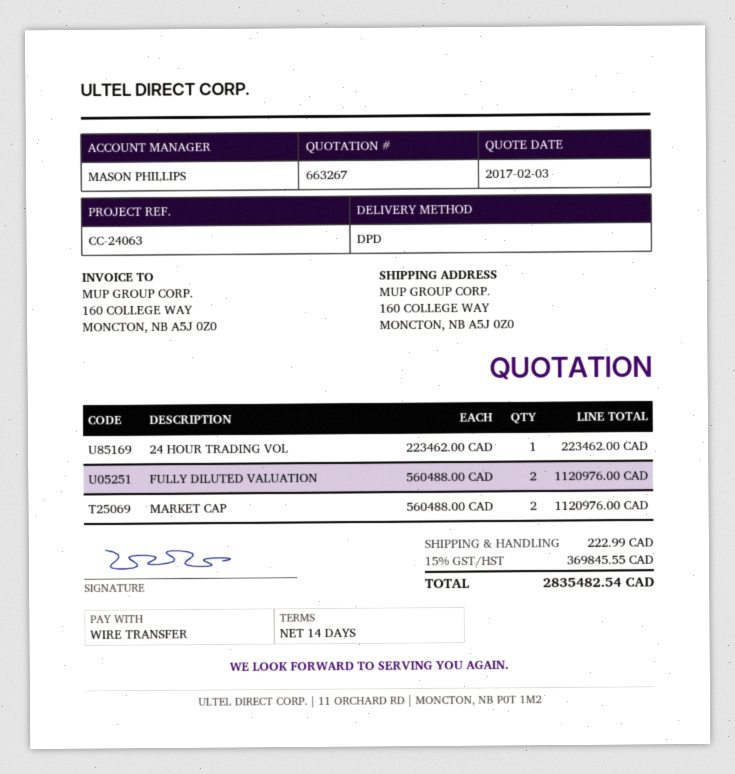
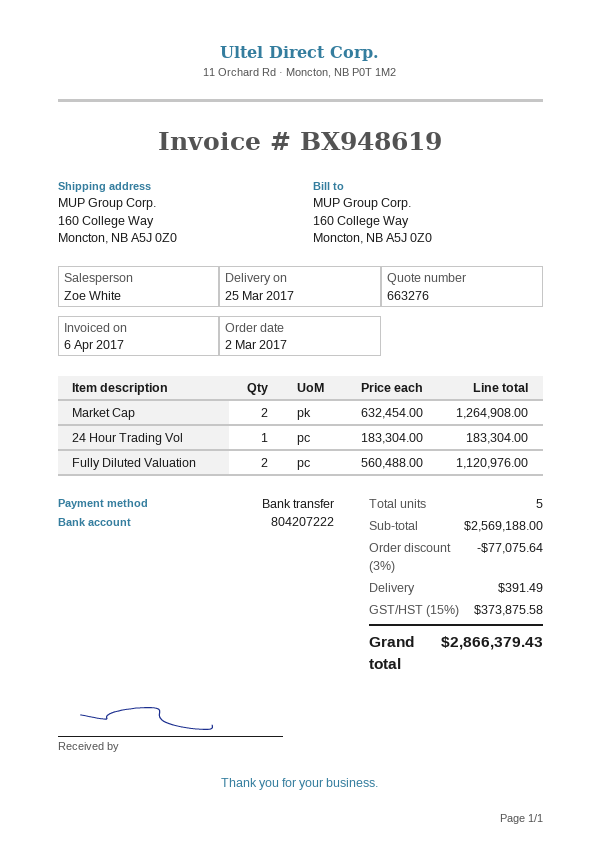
quote number: 663267 -> 663276
sales rep: MASON PHILLIPS -> Zoe White
24 HOUR TRADING VOL: 1 x 223462.00 = 223462.00 -> 1 x 183304.00 = 183304.00
MARKET CAP: 2 x 560488.00 = 1120976.00 -> 2 x 632454.00 = 1264908.00
discount: none -> 3% = 77075.64
shipping: 222.99 -> 391.49
tax: 15% = 369845.55 -> 15% = 373875.58
total: 2835482.54 -> 2866379.43

